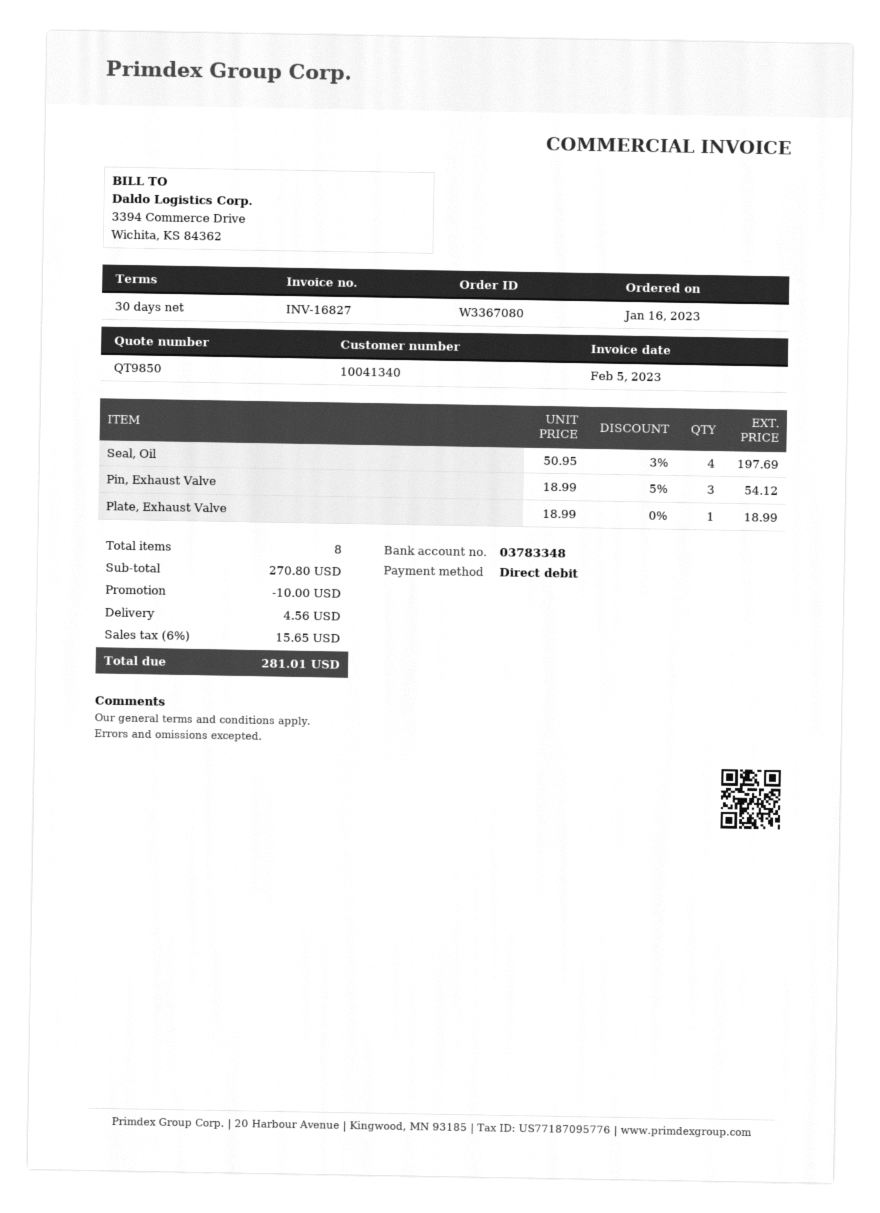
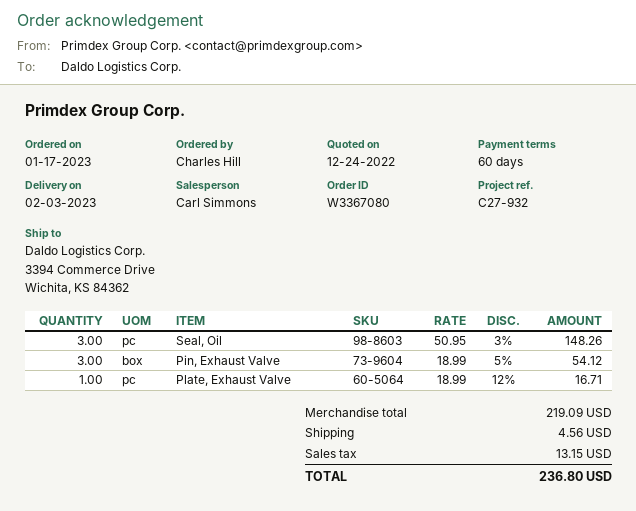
order date: 2023-01-16 -> 2023-01-17
payment terms: 30 days -> 60 days
Seal, Oil: 4 x 50.95 - 3% = 197.69 -> 3 x 50.95 - 3% = 148.26
Plate, Exhaust Valve: 1 x 18.99 = 18.99 -> 1 x 18.99 - 12% = 16.71
subtotal: 270.80 -> 219.09
discount: 10.00 -> none
tax: 15.65 -> 13.15
total: 281.01 -> 236.80

